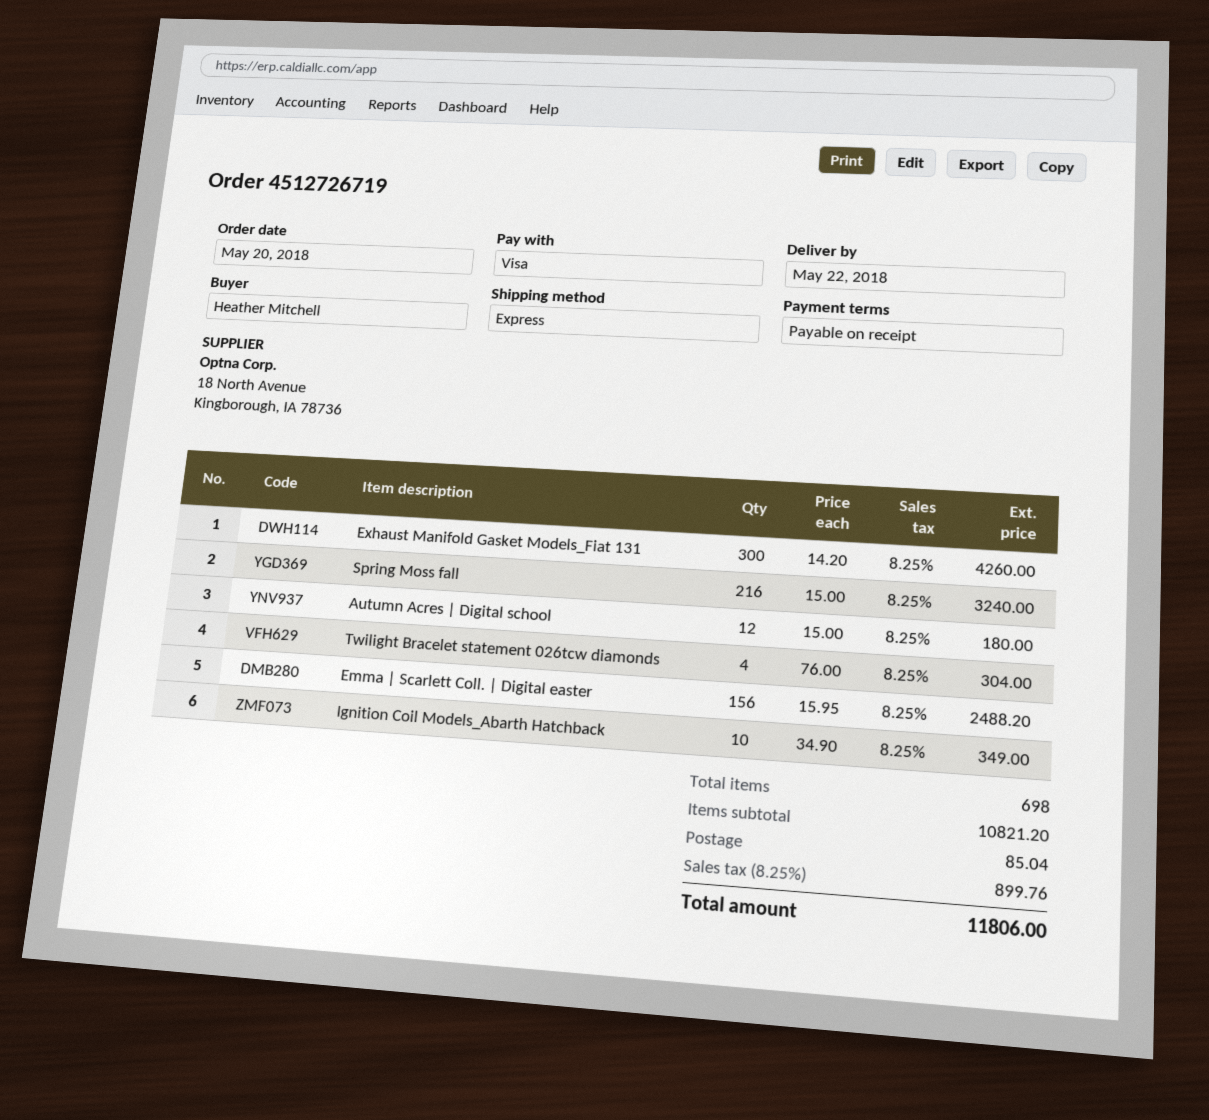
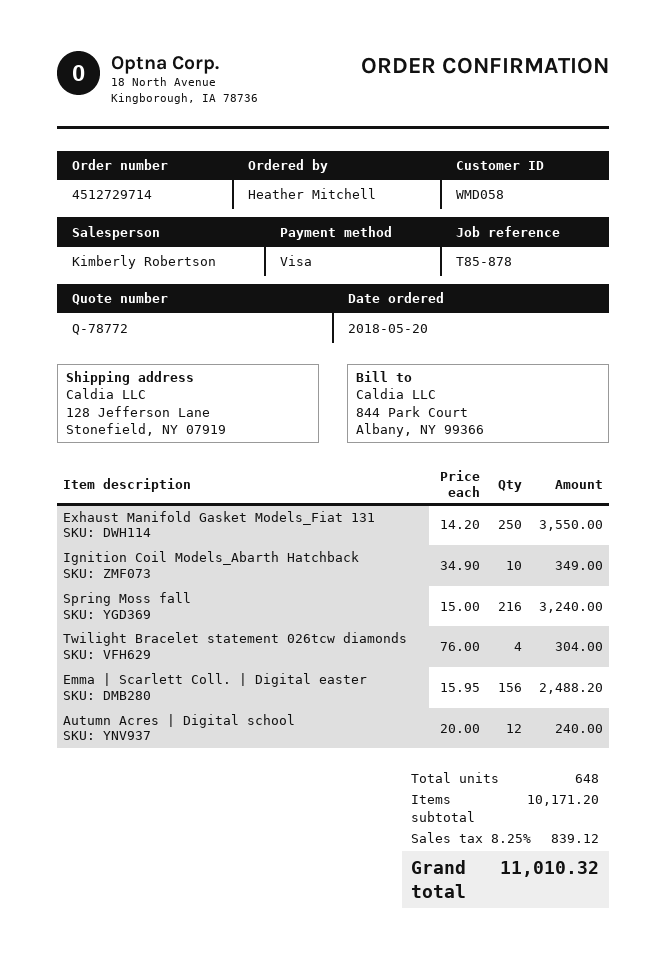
order number: 4512726719 -> 4512729714
Exhaust Manifold Gasket Models_Fiat 131: 300 x 14.20 = 4260.00 -> 250 x 14.20 = 3550.00
Autumn Acres | Digital school: 12 x 15.00 = 180.00 -> 12 x 20.00 = 240.00
total quantity: 698 -> 648
subtotal: 10821.20 -> 10171.20
shipping: 85.04 -> none
tax: 8.25% = 899.76 -> 8.25% = 839.12
total: 11806.00 -> 11010.32

